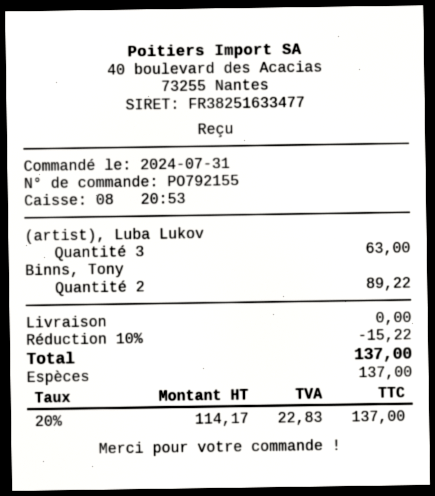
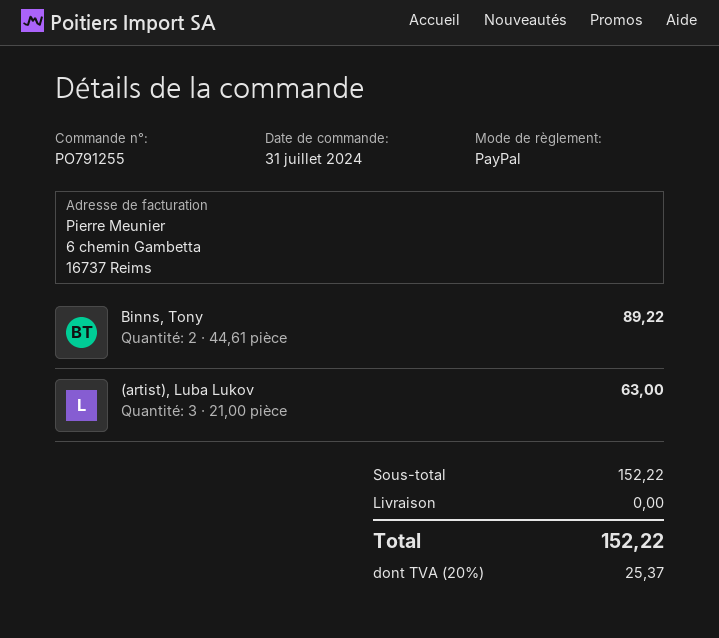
order number: PO792155 -> PO791255
payment method: cash -> PayPal
discount: 10% = 15.22 -> none
tax: 20% = 22.83 -> 20% = 25.37
total: 137.00 -> 152.22

